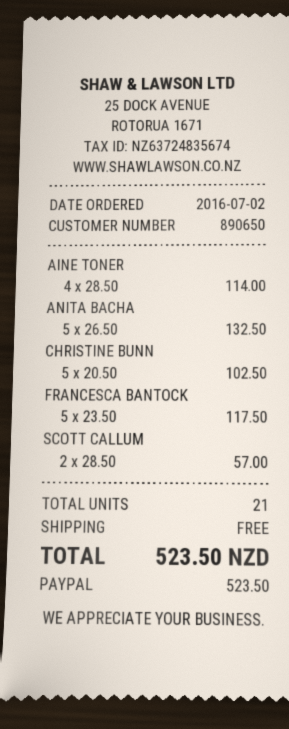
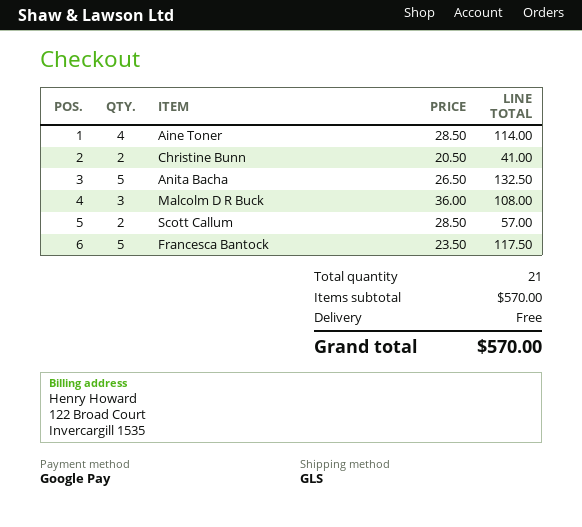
payment method: PayPal -> Google Pay
CHRISTINE BUNN: 5 x 20.50 = 102.50 -> 2 x 20.50 = 41.00
Malcolm D R Buck: none -> 3 x 36.00 = 108.00
total: 523.50 -> 570.00

